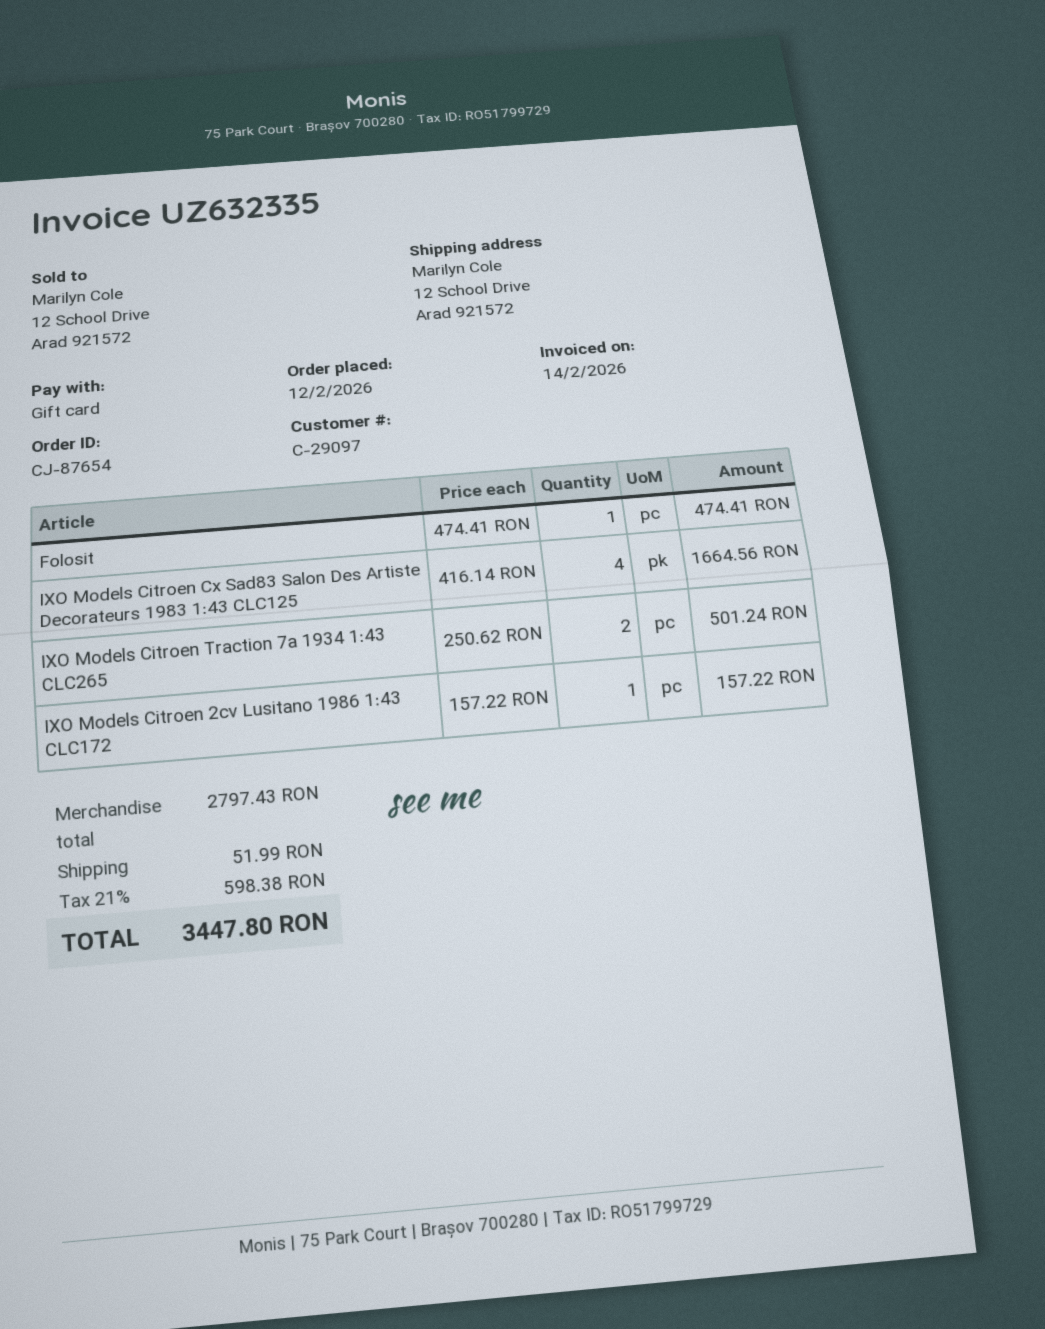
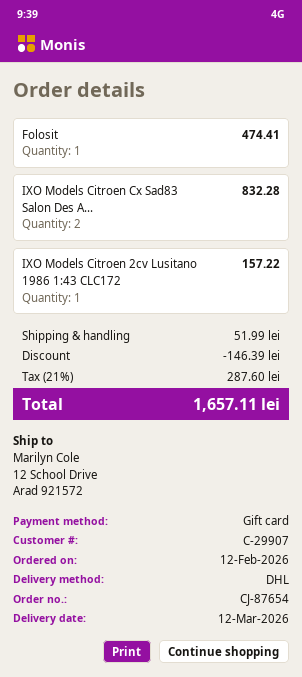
customer number: C-29097 -> C-29907
IXO Models Citroen Cx Sad83 Salon Des Artiste Decorateurs 1983 1:43 CLC125: 4 for 1664.56 -> 2 for 832.28
IXO Models Citroen Traction 7a 1934 1:43 CLC265: 2 for 501.24 -> none
discount: none -> 146.39
tax: 21% = 598.38 -> 21% = 287.60
total: 3447.80 -> 1657.11

